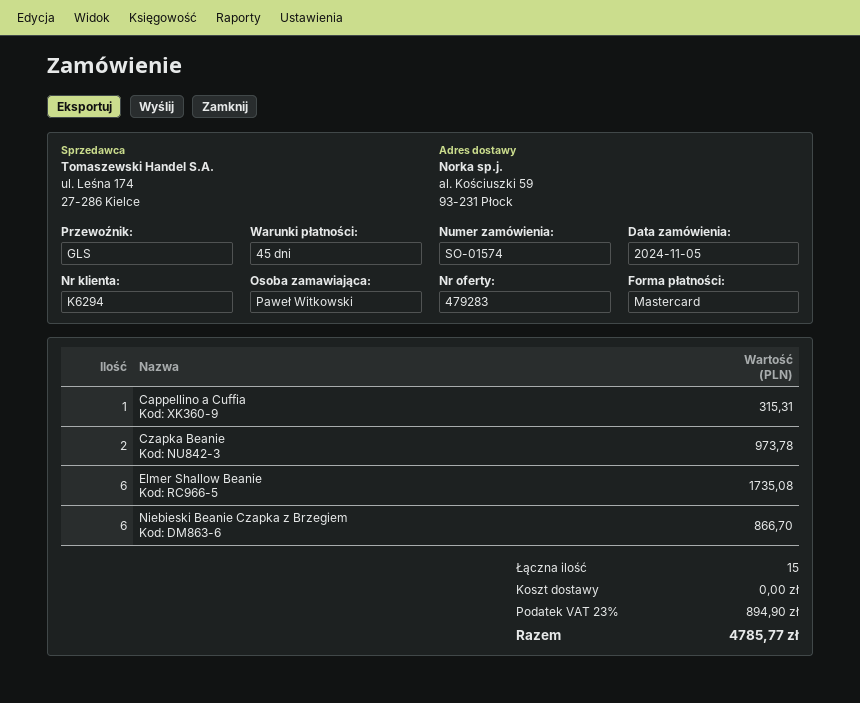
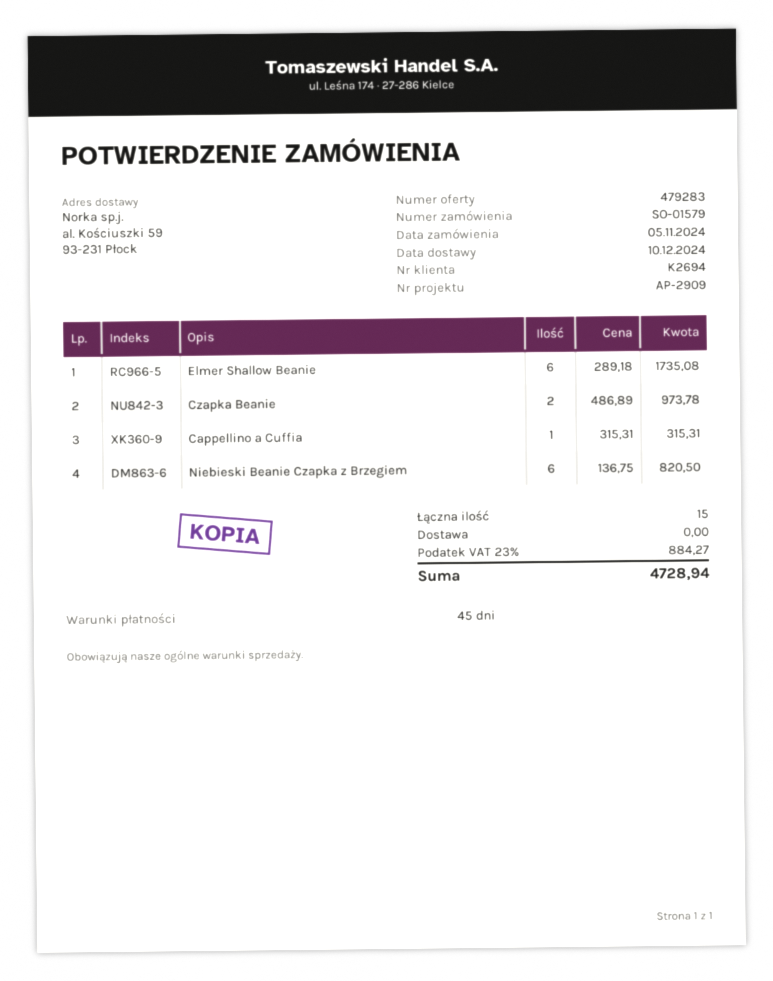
order number: SO-01574 -> SO-01579
customer number: K6294 -> K2694
Niebieski Beanie Czapka z Brzegiem: 6 for 866.70 -> 6 for 820.50
tax: 23% = 894.90 -> 23% = 884.27
total: 4785.77 -> 4728.94

